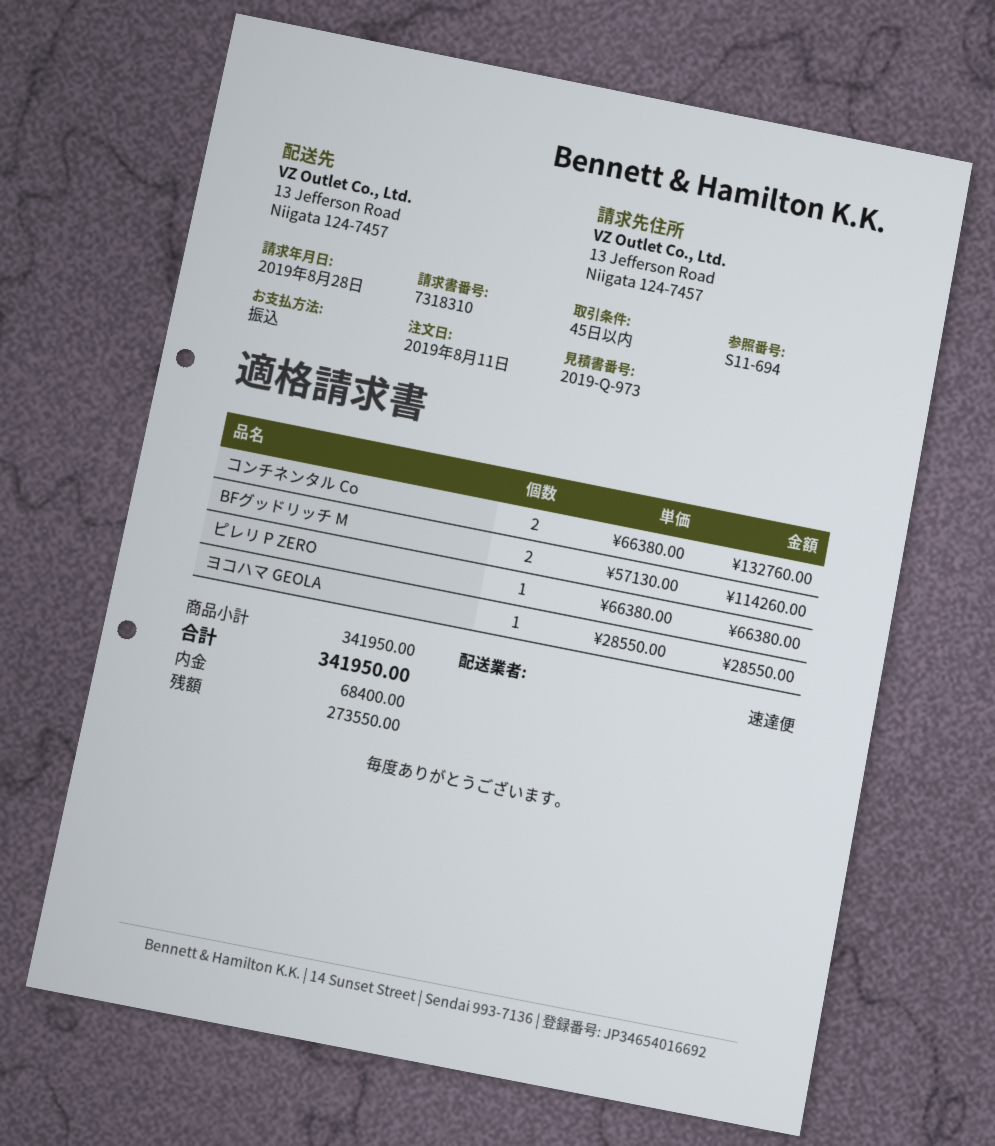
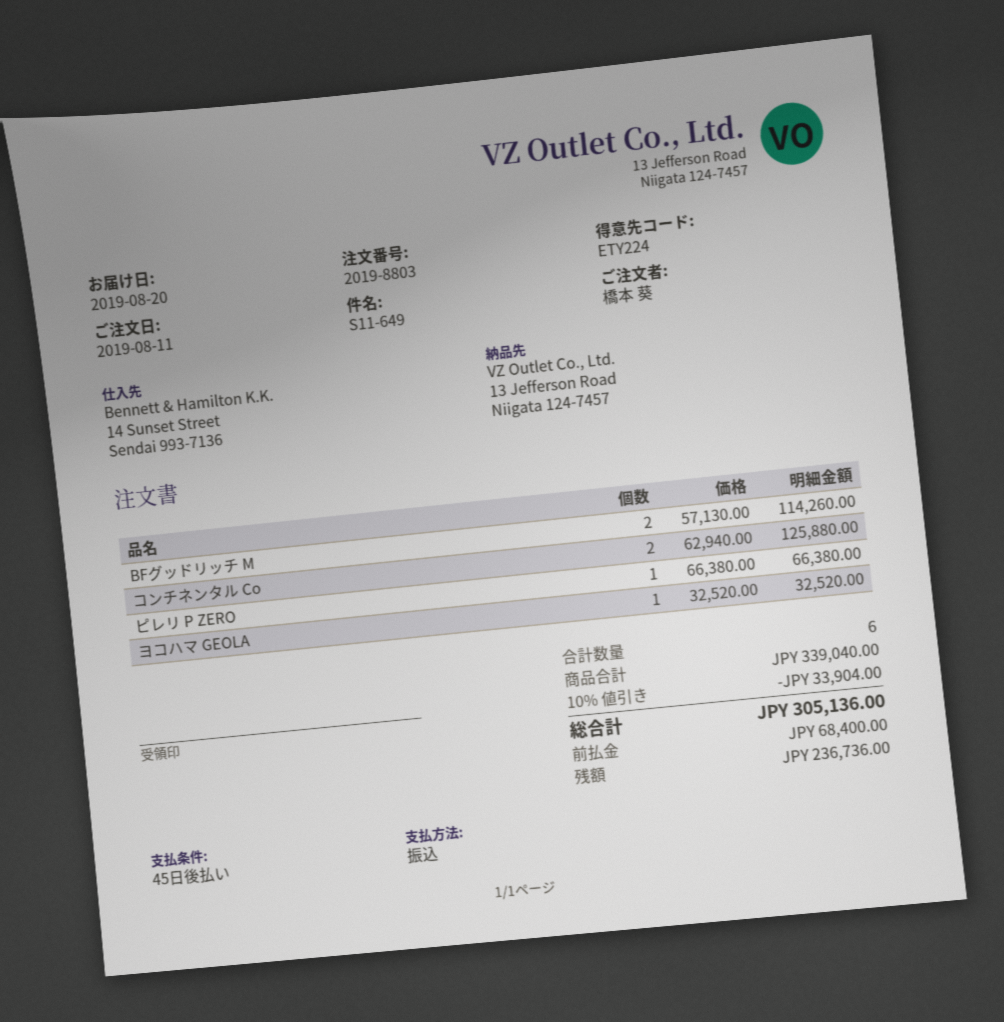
reference: S11-694 -> S11-649
コンチネンタル Co: 2 x 66380.00 = 132760.00 -> 2 x 62940.00 = 125880.00
ヨコハマ GEOLA: 1 x 28550.00 = 28550.00 -> 1 x 32520.00 = 32520.00
subtotal: 341950.00 -> 339040.00
discount: none -> 10% = 33904.00
total: 341950.00 -> 305136.00
balance: 273550.00 -> 236736.00

